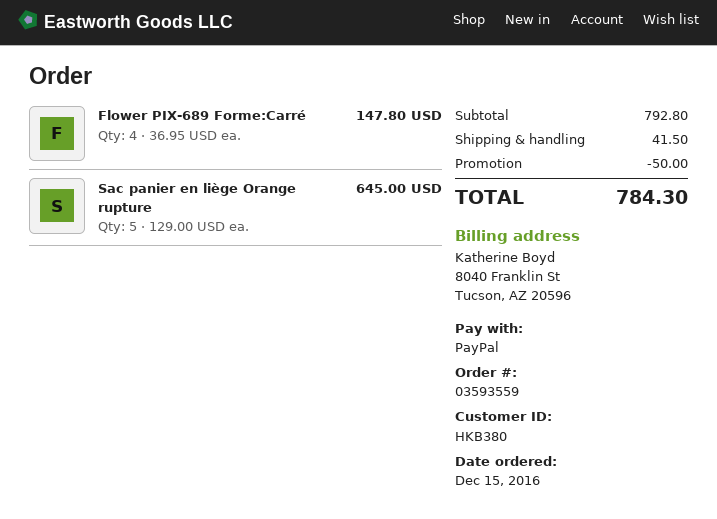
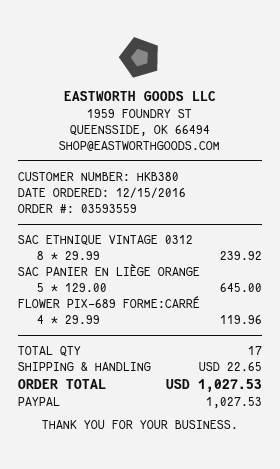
Flower PIX-689 Forme:Carré: 4 x 36.95 = 147.80 -> 4 x 29.99 = 119.96
SAC ETHNIQUE VINTAGE 0312: none -> 8 x 29.99 = 239.92
discount: 50.00 -> none
shipping: 41.50 -> 22.65
total: 784.30 -> 1027.53

